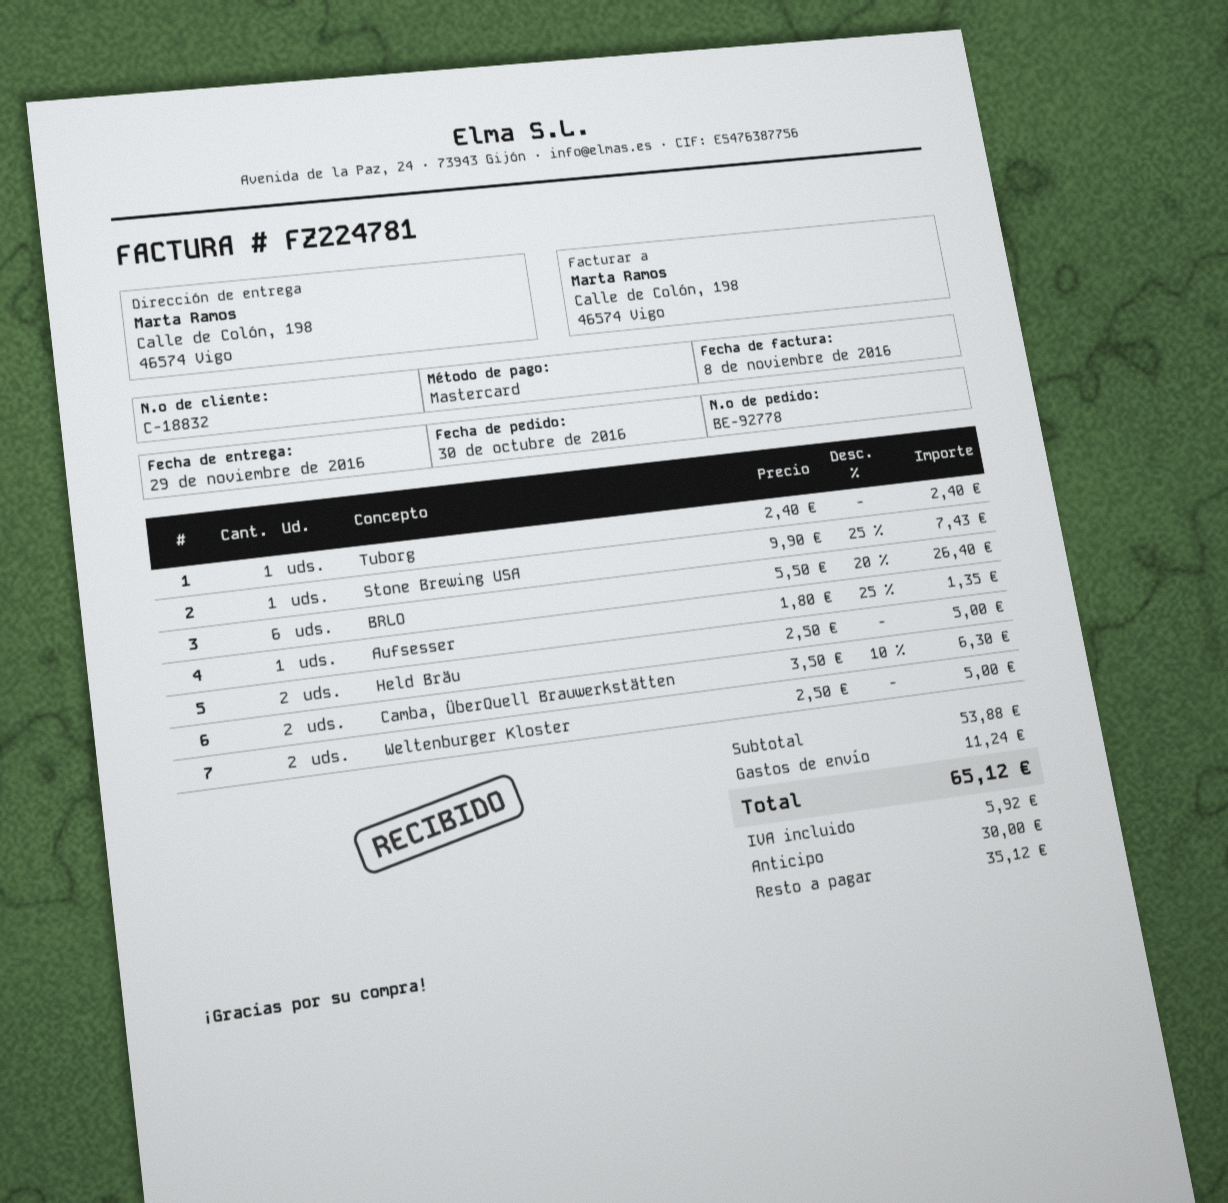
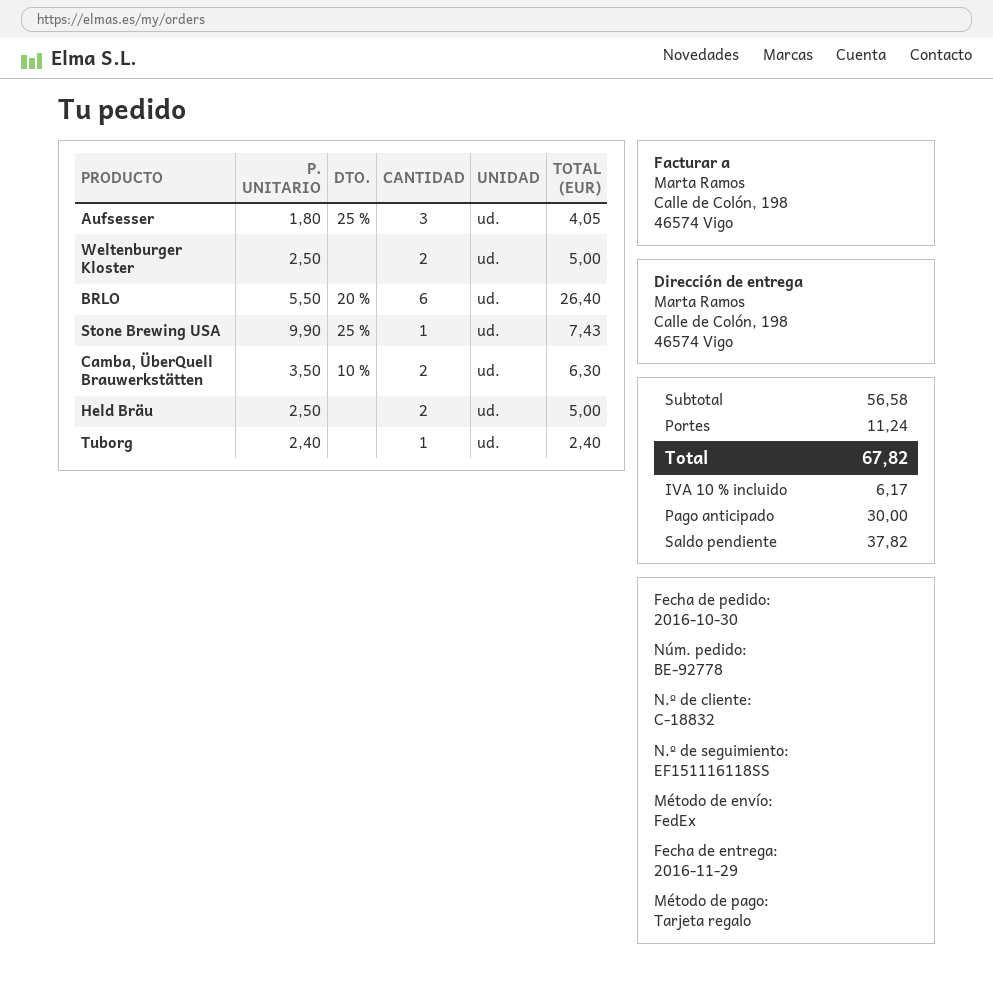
payment method: Mastercard -> gift card
Aufsesser: 1 x 1.80 - 25% = 1.35 -> 3 x 1.80 - 25% = 4.05
subtotal: 53.88 -> 56.58
tax: 5.92 -> 6.17
total: 65.12 -> 67.82
balance: 35.12 -> 37.82

